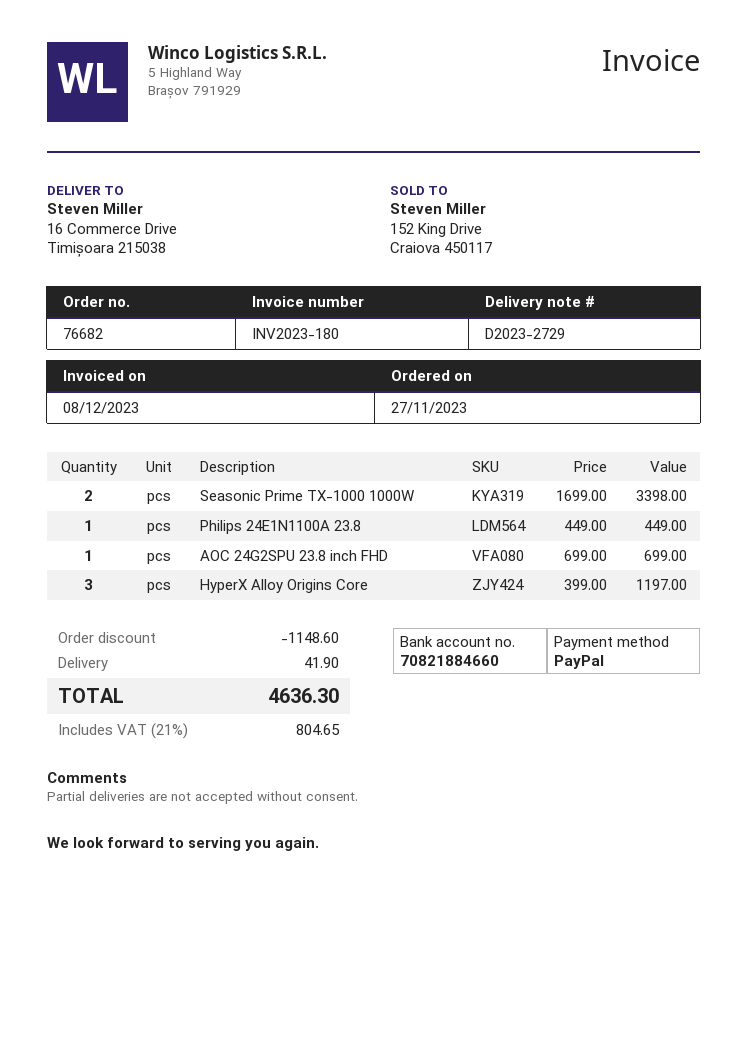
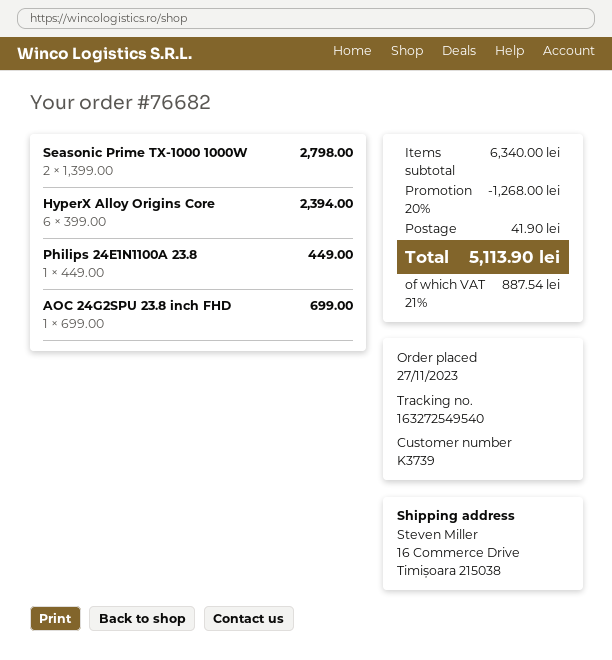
Seasonic Prime TX-1000 1000W: 2 x 1699.00 = 3398.00 -> 2 x 1399.00 = 2798.00
HyperX Alloy Origins Core: 3 x 399.00 = 1197.00 -> 6 x 399.00 = 2394.00
discount: 1148.60 -> 1268.00
tax: 21% = 804.65 -> 21% = 887.54
total: 4636.30 -> 5113.90

